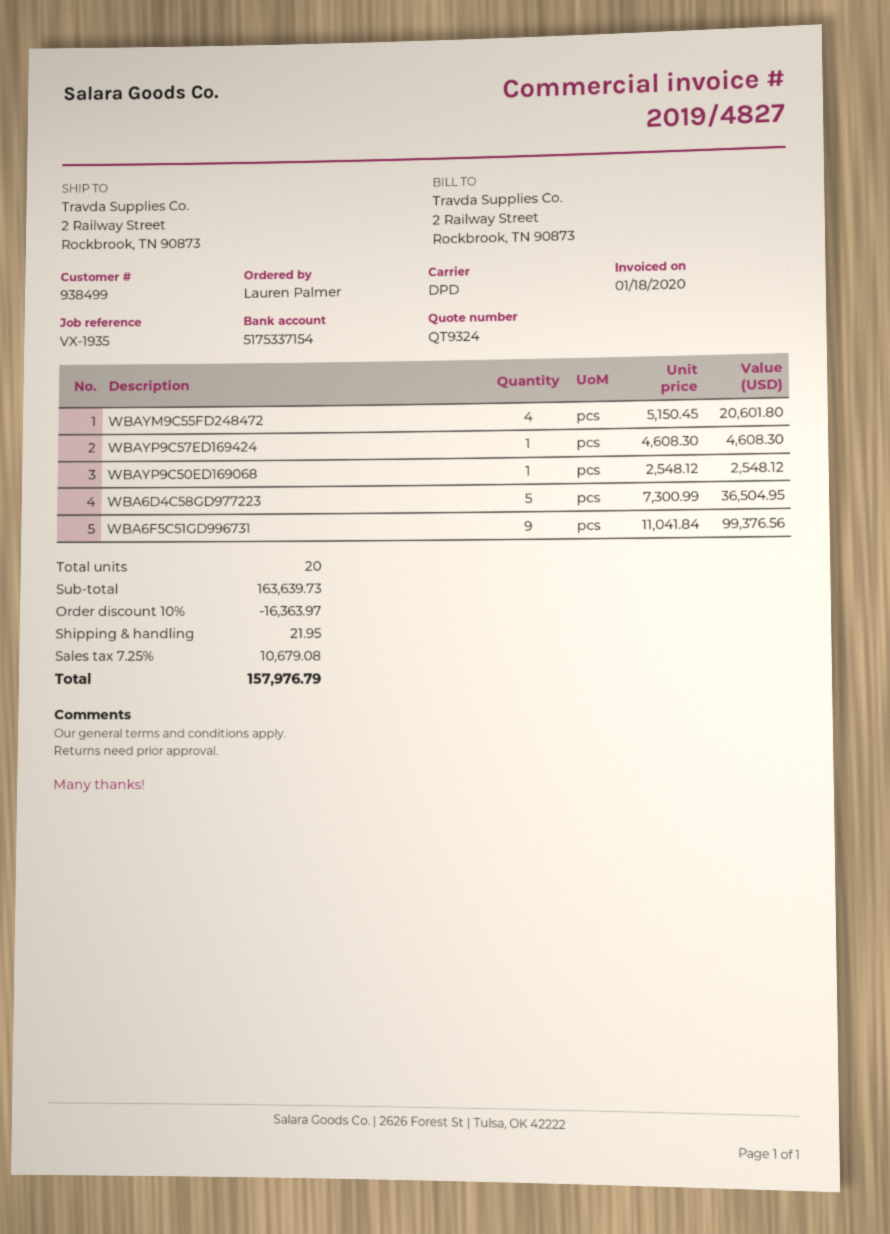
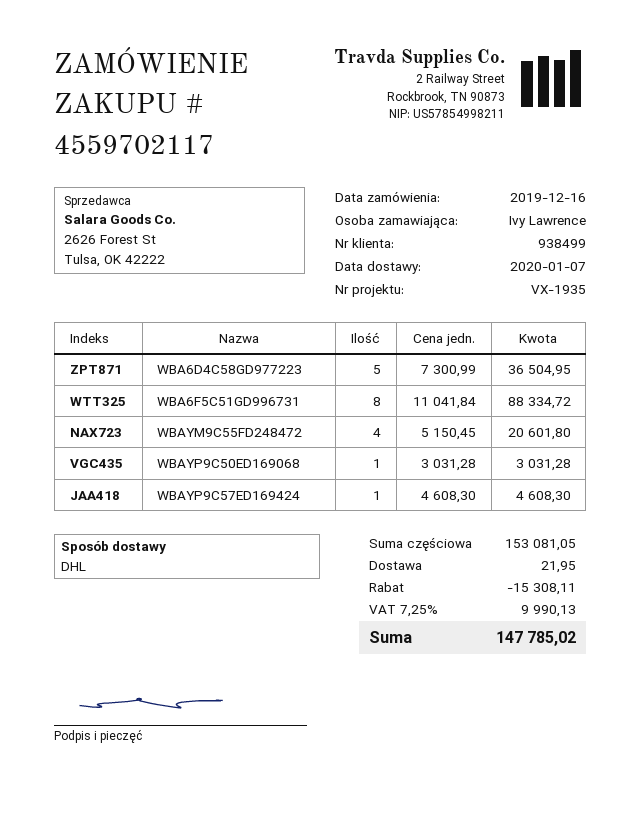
ordered by: Lauren Palmer -> Ivy Lawrence
shipping method: DPD -> DHL
WBAYP9C50ED169068: 1 x 2548.12 = 2548.12 -> 1 x 3031.28 = 3031.28
WBA6F5C51GD996731: 9 x 11041.84 = 99376.56 -> 8 x 11041.84 = 88334.72
subtotal: 163639.73 -> 153081.05
discount: 16363.97 -> 15308.11
tax: 7.25% = 10679.08 -> 7.25% = 9990.13
total: 157976.79 -> 147785.02

